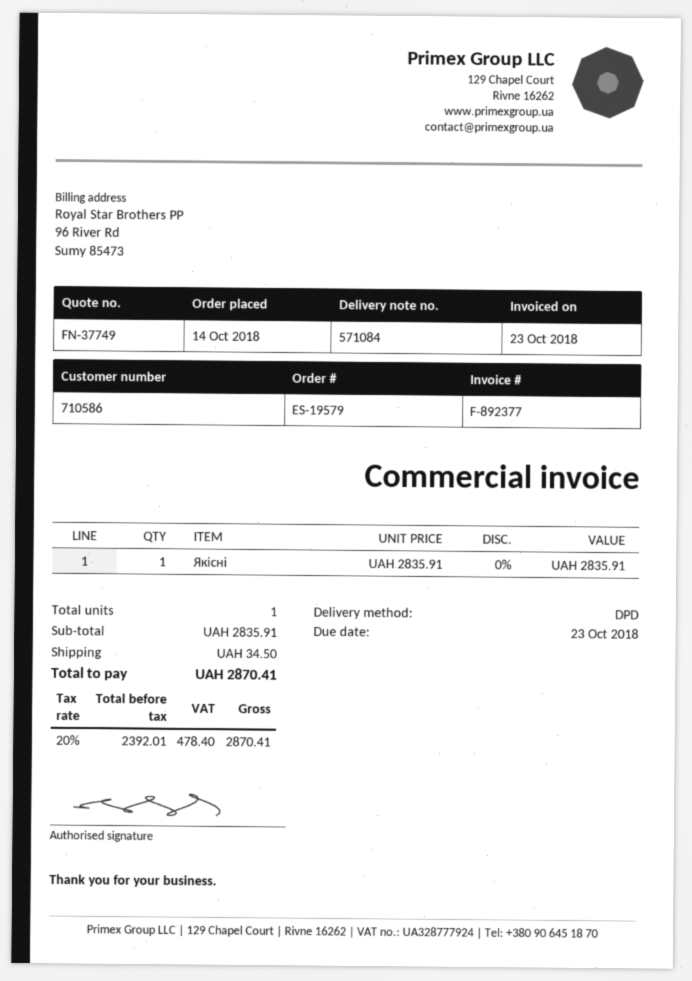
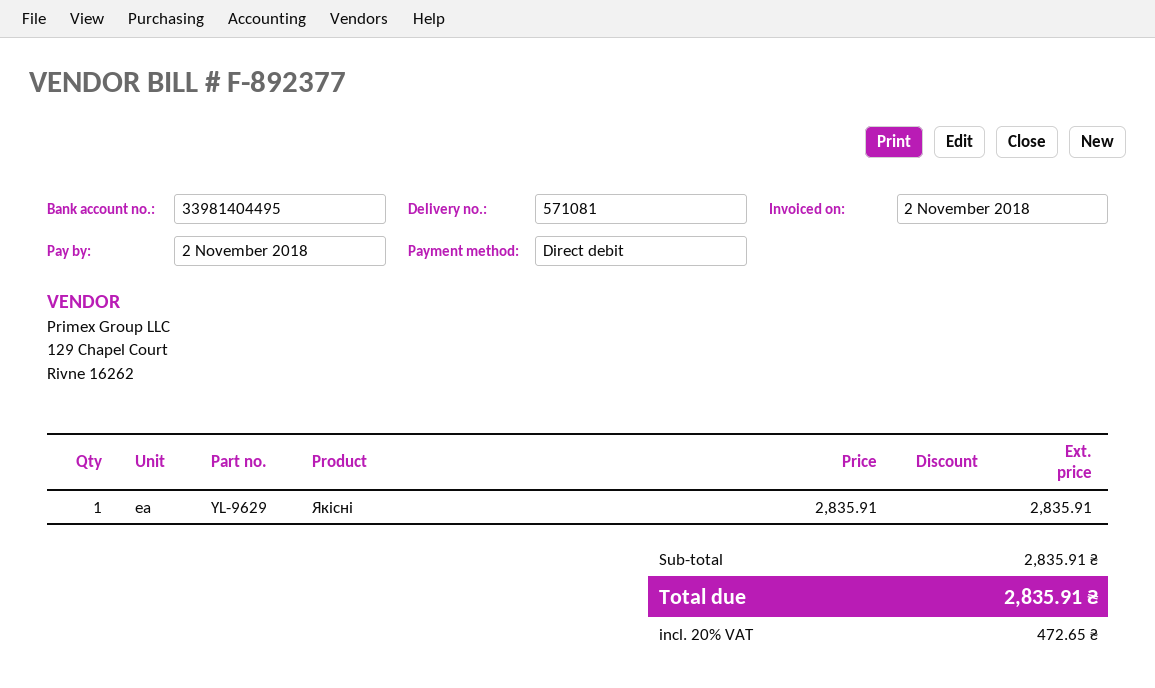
delivery note number: 571084 -> 571081
invoice date: 2018-10-23 -> 2018-11-02
due date: 2018-10-23 -> 2018-11-02
shipping: 34.50 -> none
tax: 20% = 478.40 -> 20% = 472.65
total: 2870.41 -> 2835.91

